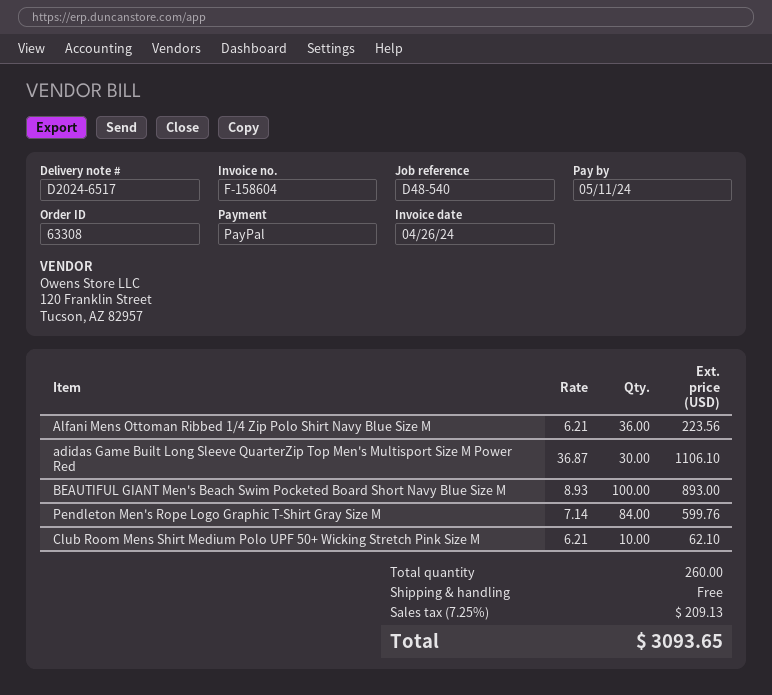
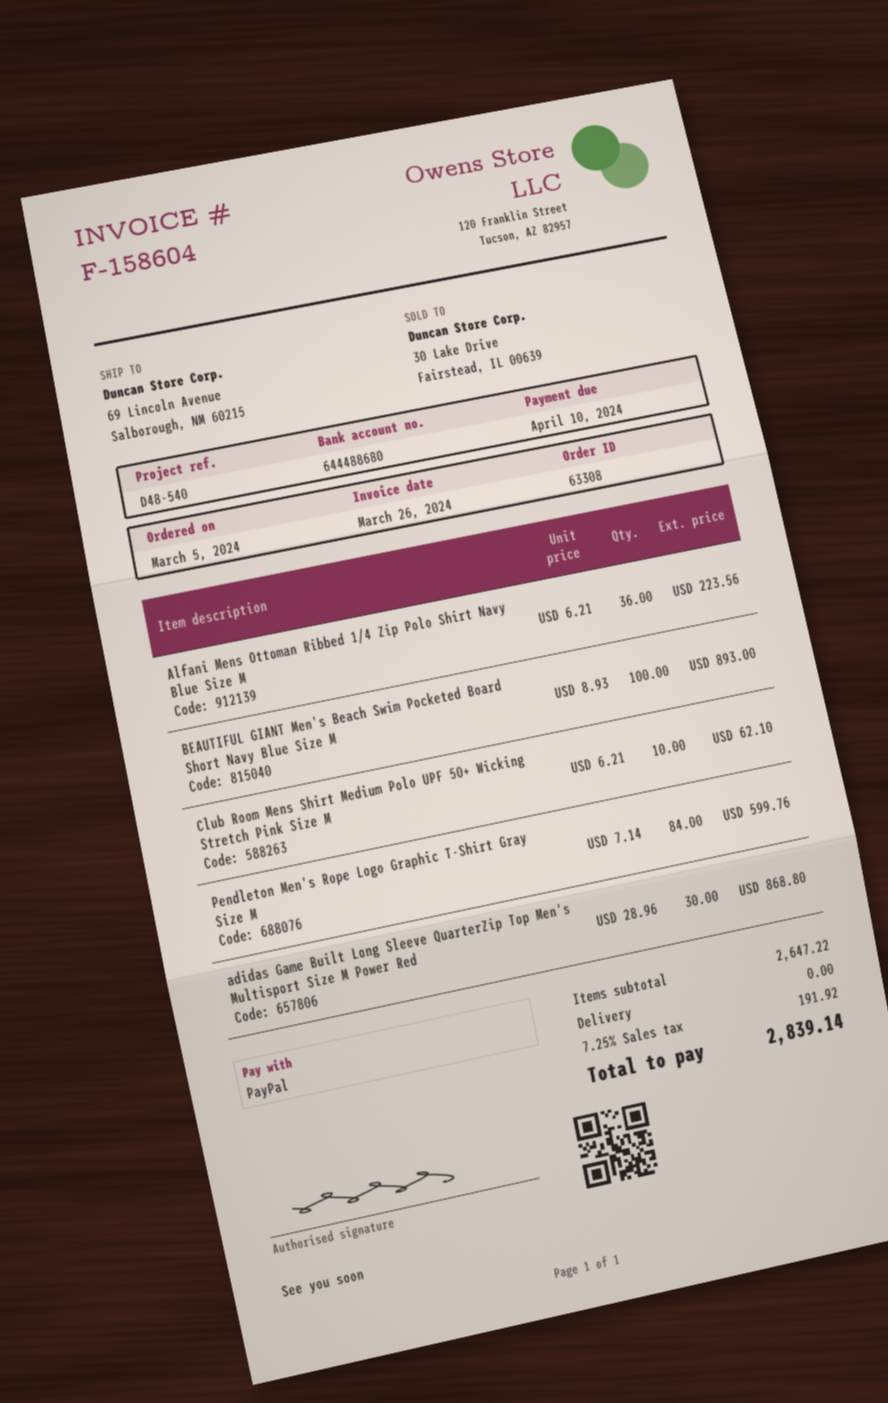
invoice date: 2024-04-26 -> 2024-03-26
due date: 2024-05-11 -> 2024-04-10
adidas Game Built Long Sleeve QuarterZip Top Men's Multisport Size M Power Red: 30 x 36.87 = 1106.10 -> 30 x 28.96 = 868.80
tax: 7.25% = 209.13 -> 7.25% = 191.92
total: 3093.65 -> 2839.14

